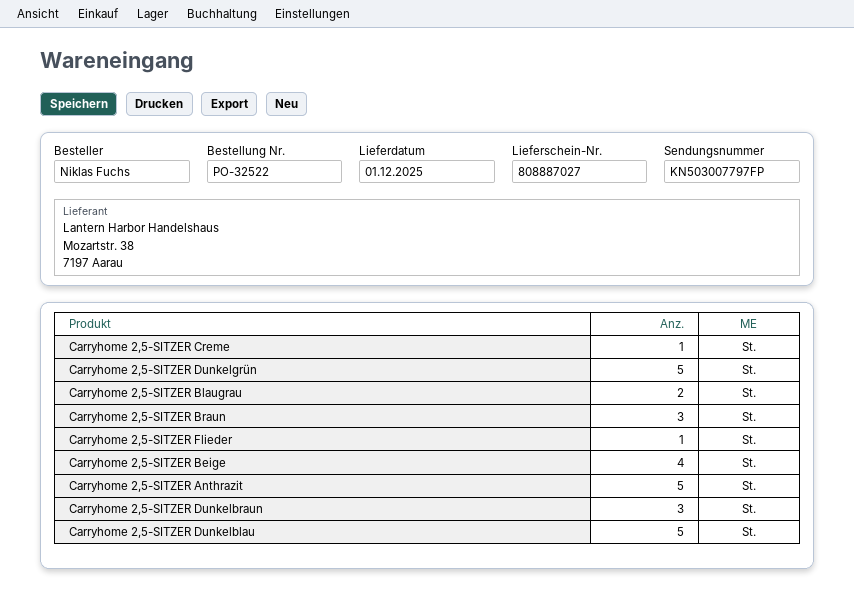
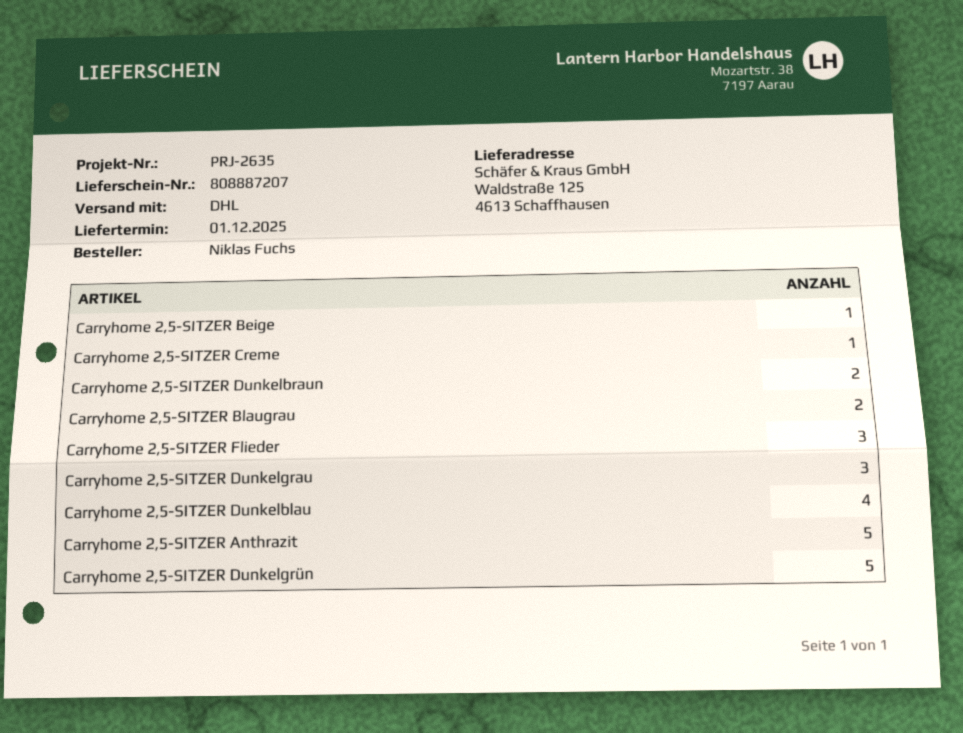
delivery note number: 808887027 -> 808887207
Carryhome 2,5-SITZER Braun: 3 -> none
Carryhome 2,5-SITZER Flieder: 1 -> 3
Carryhome 2,5-SITZER Beige: 4 -> 1
Carryhome 2,5-SITZER Dunkelbraun: 3 -> 2
Carryhome 2,5-SITZER Dunkelblau: 5 -> 4
Carryhome 2,5-SITZER Dunkelgrau: none -> 3

